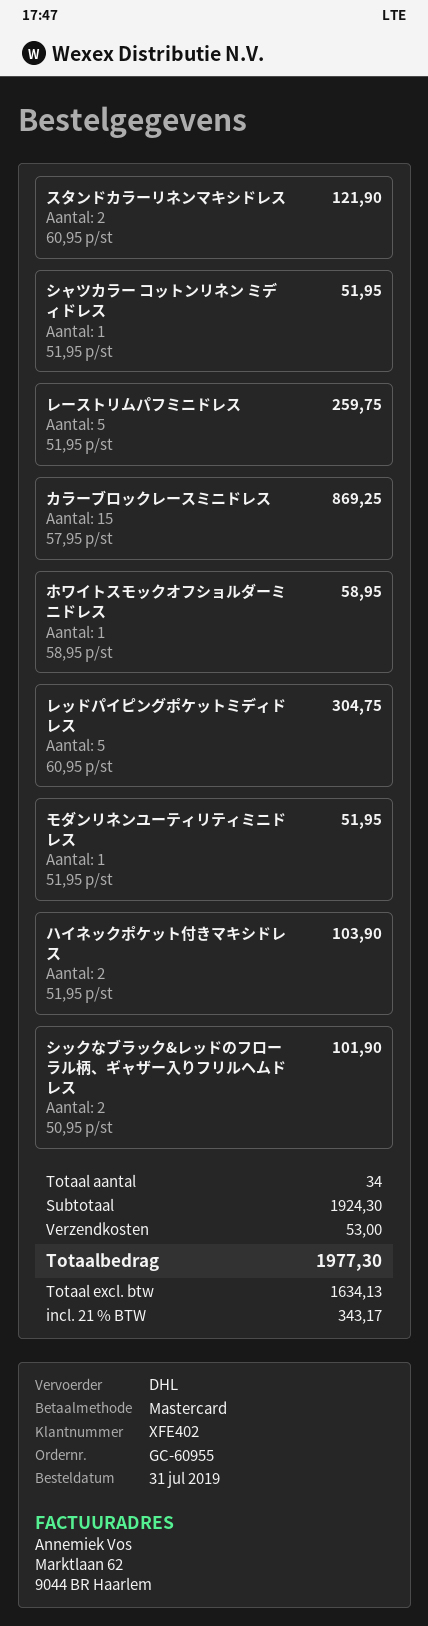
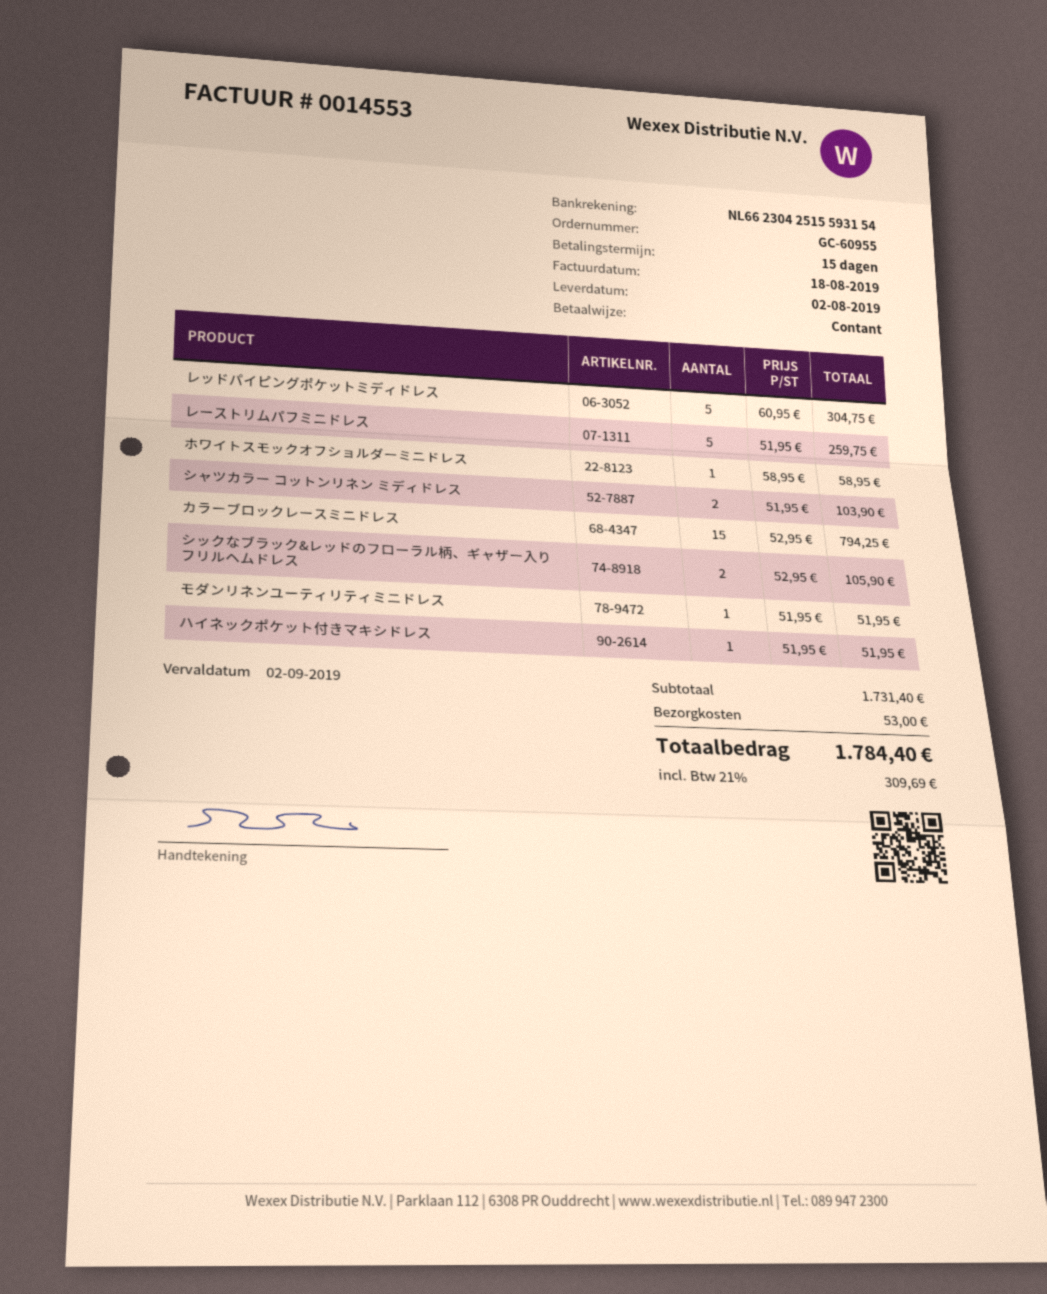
payment method: Mastercard -> cash
スタンドカラーリネンマキシドレス: 2 x 60.95 = 121.90 -> none
シャツカラー コットンリネン ミディドレス: 1 x 51.95 = 51.95 -> 2 x 51.95 = 103.90
カラーブロックレースミニドレス: 15 x 57.95 = 869.25 -> 15 x 52.95 = 794.25
ハイネックポケット付きマキシドレス: 2 x 51.95 = 103.90 -> 1 x 51.95 = 51.95
シックなブラック&レッドのフローラル柄、ギャザー入りフリルヘムドレス: 2 x 50.95 = 101.90 -> 2 x 52.95 = 105.90
subtotal: 1924.30 -> 1731.40
tax: 21% = 343.17 -> 21% = 309.69
total: 1977.30 -> 1784.40

